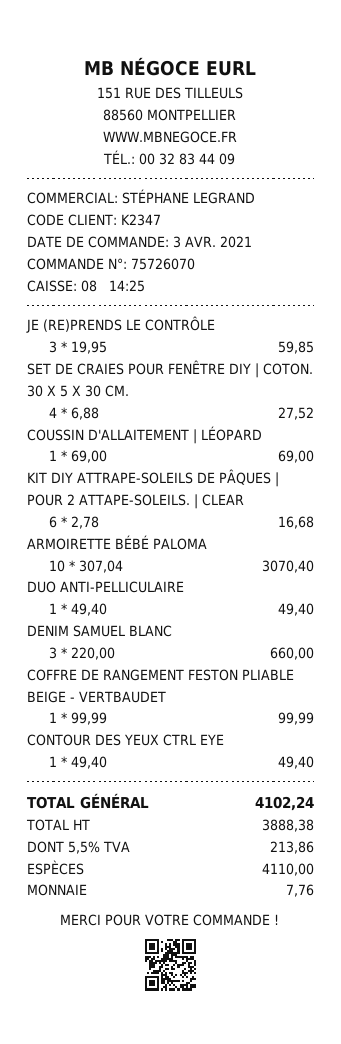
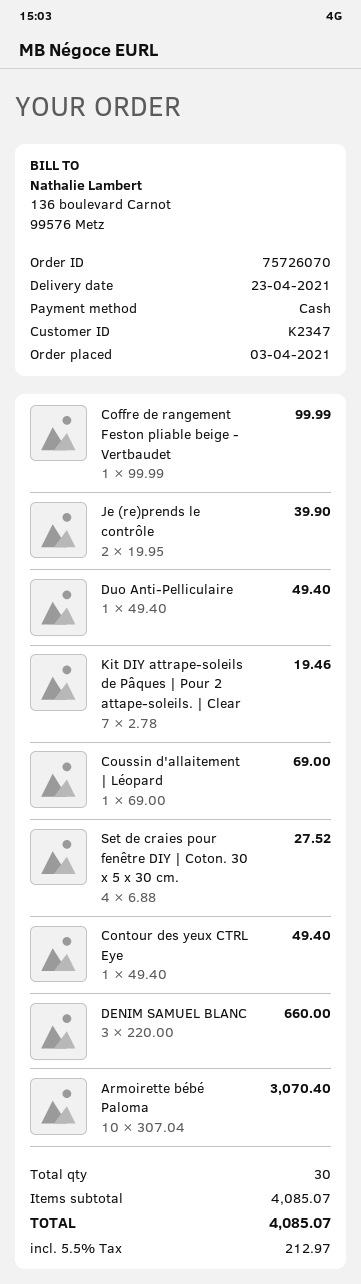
JE (RE)PRENDS LE CONTRÔLE: 3 x 19.95 = 59.85 -> 2 x 19.95 = 39.90
KIT DIY ATTRAPE-SOLEILS DE PÂQUES | POUR 2 ATTAPE-SOLEILS. | CLEAR: 6 x 2.78 = 16.68 -> 7 x 2.78 = 19.46
tax: 5.5% = 213.86 -> 5.5% = 212.97
total: 4102.24 -> 4085.07

